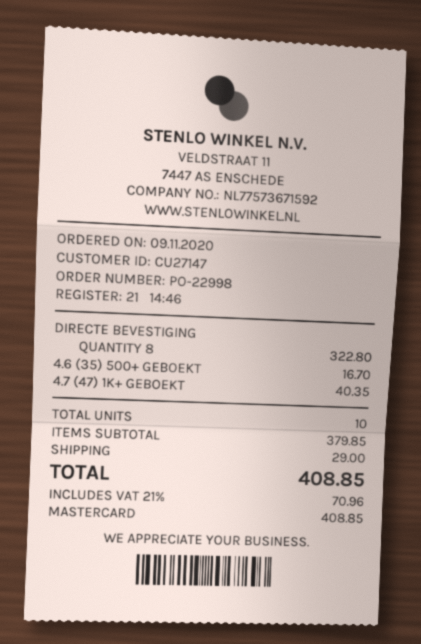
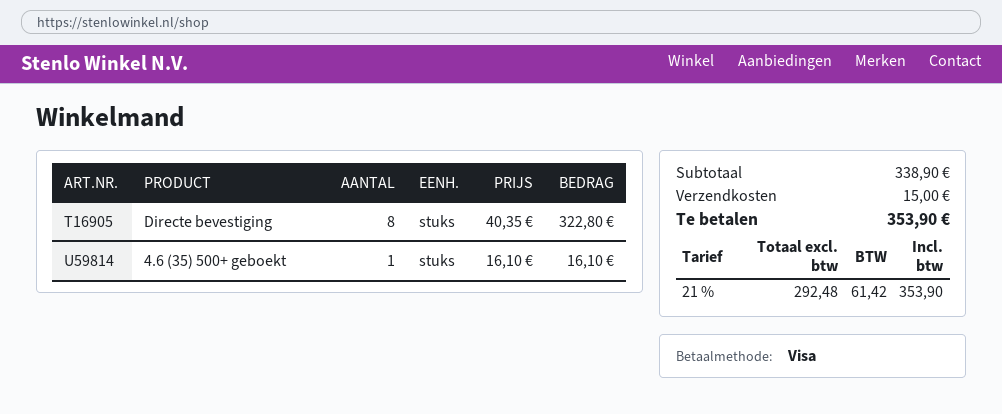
payment method: Mastercard -> Visa
4.6 (35) 500+ GEBOEKT: 1 for 16.70 -> 1 for 16.10
4.7 (47) 1K+ GEBOEKT: 1 for 40.35 -> none
subtotal: 379.85 -> 338.90
shipping: 29.00 -> 15.00
tax: 21% = 70.96 -> 21% = 61.42
total: 408.85 -> 353.90

